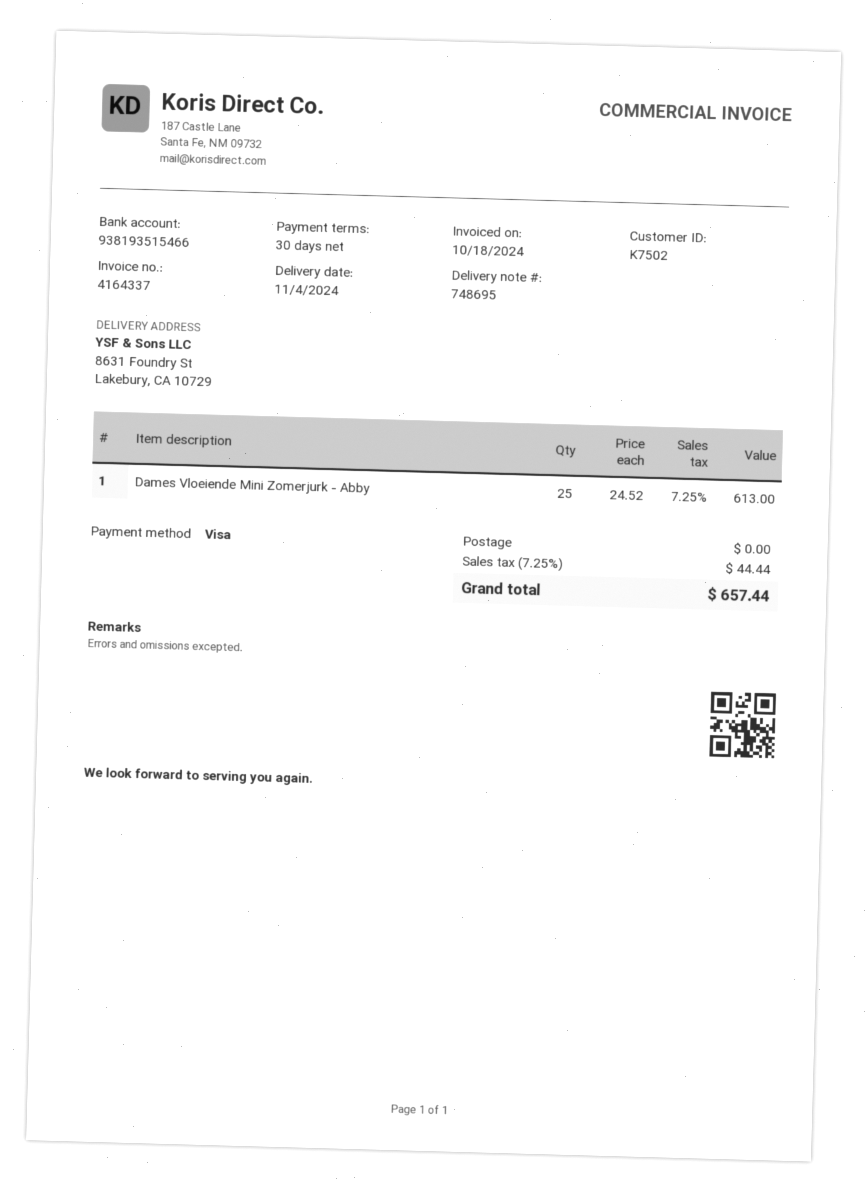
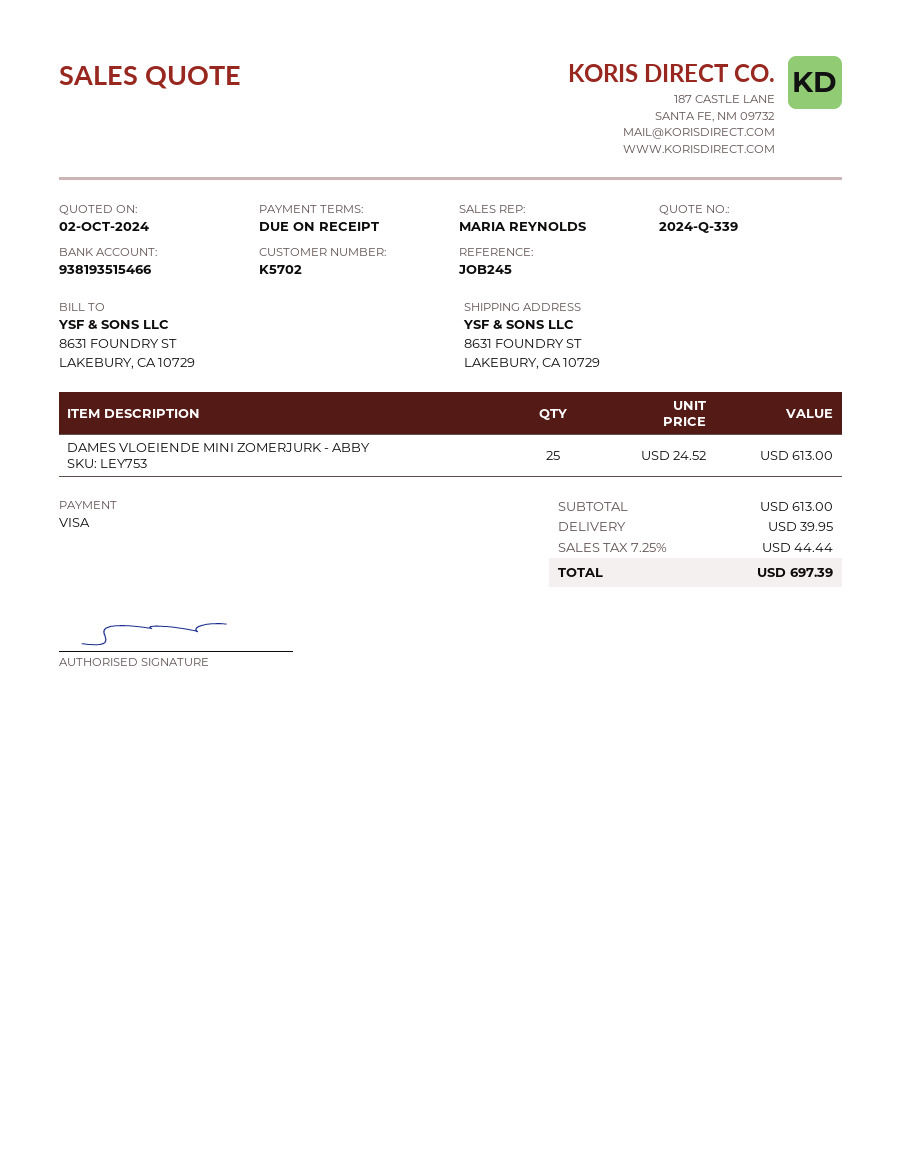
payment terms: 30 days -> on receipt
customer number: K7502 -> K5702
shipping: 0.00 -> 39.95
total: 657.44 -> 697.39

